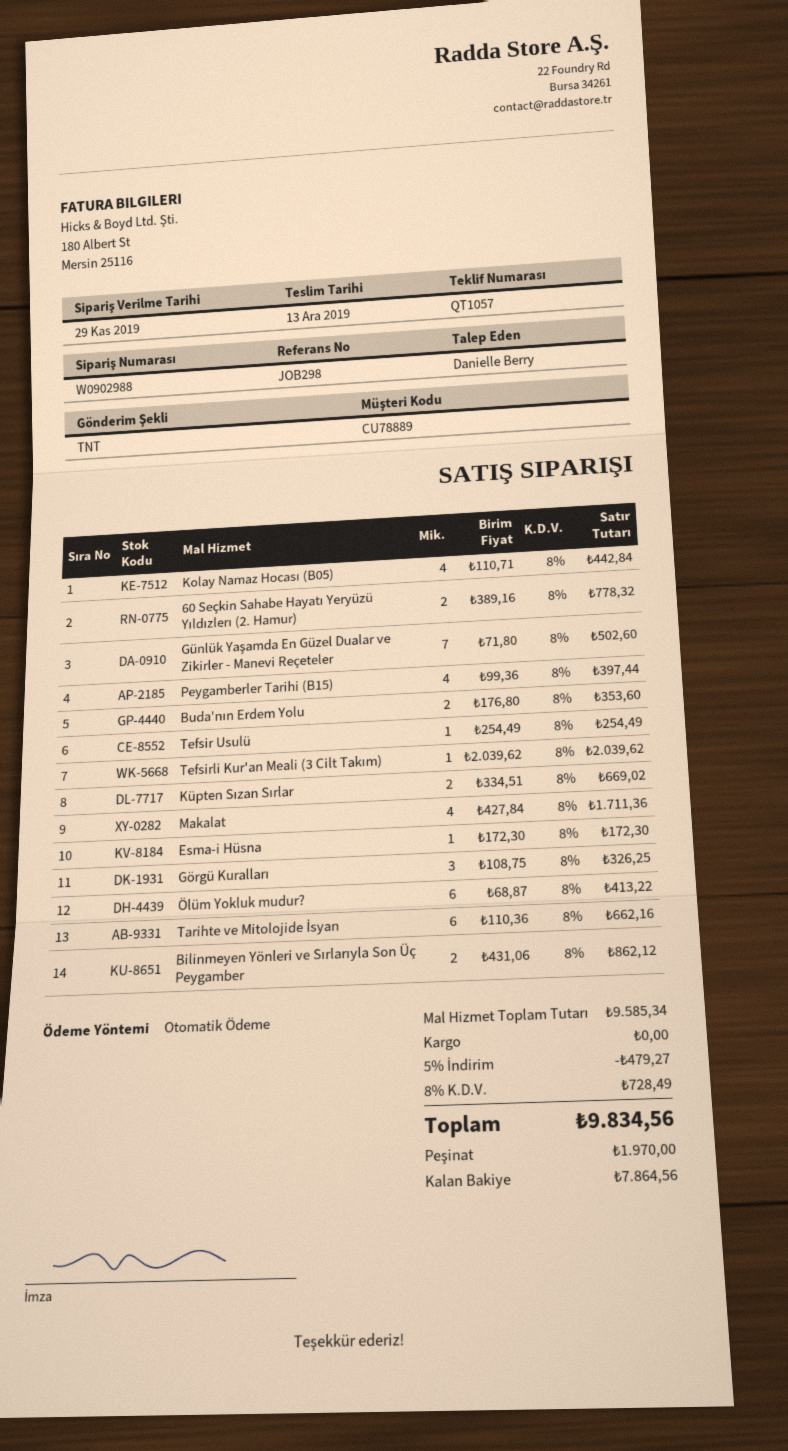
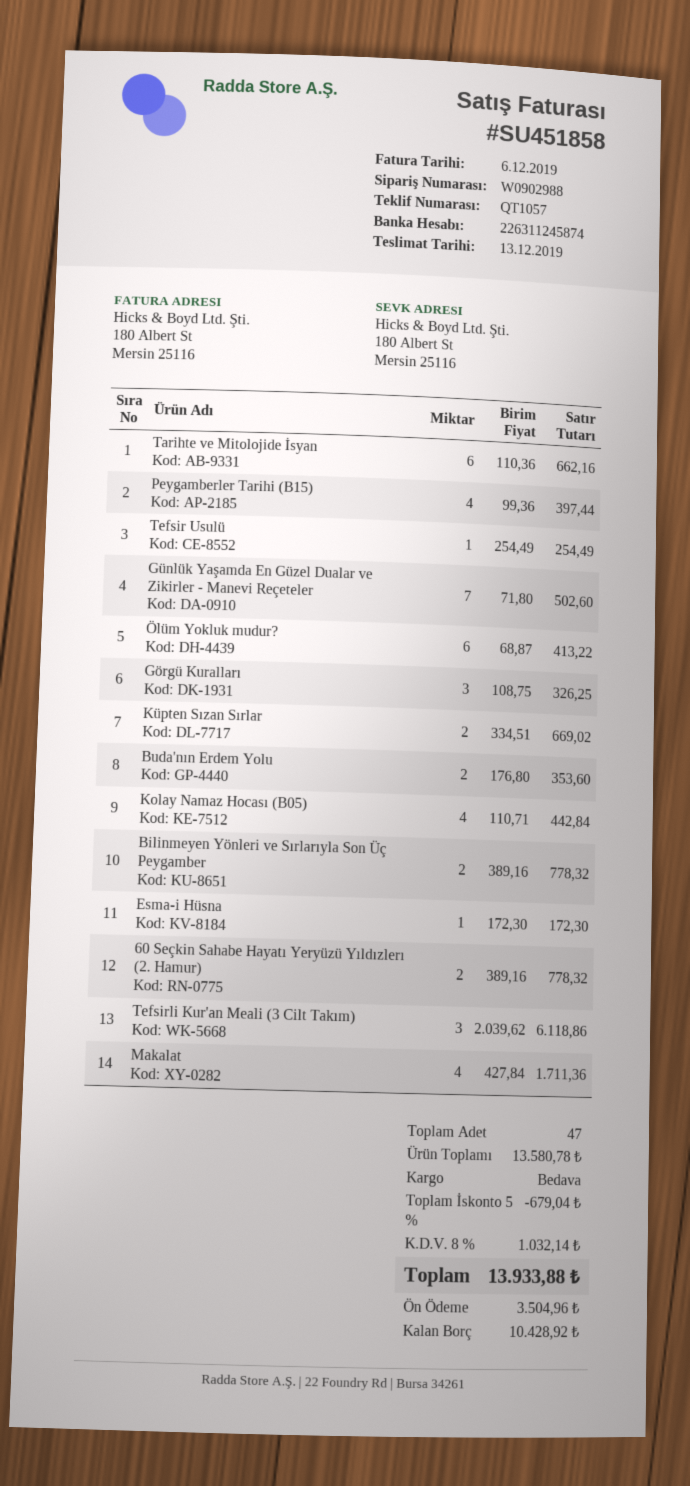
Tefsirli Kur'an Meali (3 Cilt Takım): 1 x 2039.62 = 2039.62 -> 3 x 2039.62 = 6118.86
Bilinmeyen Yönleri ve Sırlarıyla Son Üç Peygamber: 2 x 431.06 = 862.12 -> 2 x 389.16 = 778.32
subtotal: 9585.34 -> 13580.78
discount: 5% = 479.27 -> 5% = 679.04
tax: 8% = 728.49 -> 8% = 1032.14
total: 9834.56 -> 13933.88
deposit: 1970.00 -> 3504.96
balance: 7864.56 -> 10428.92

